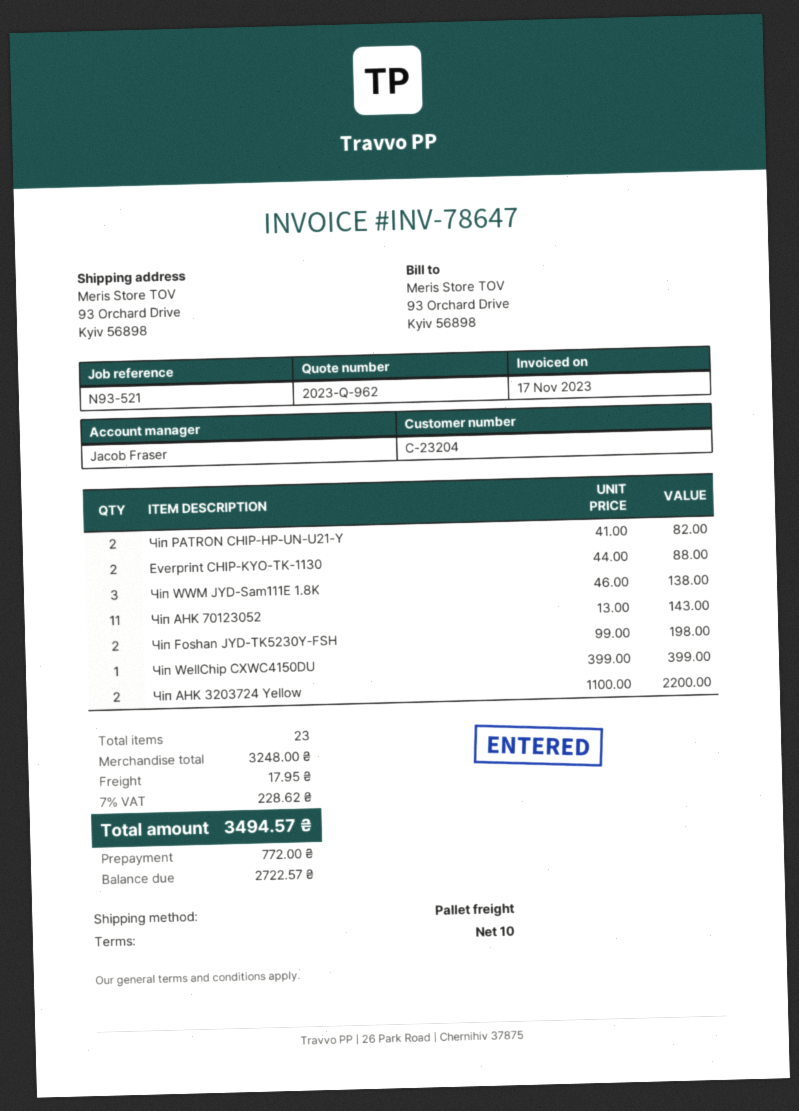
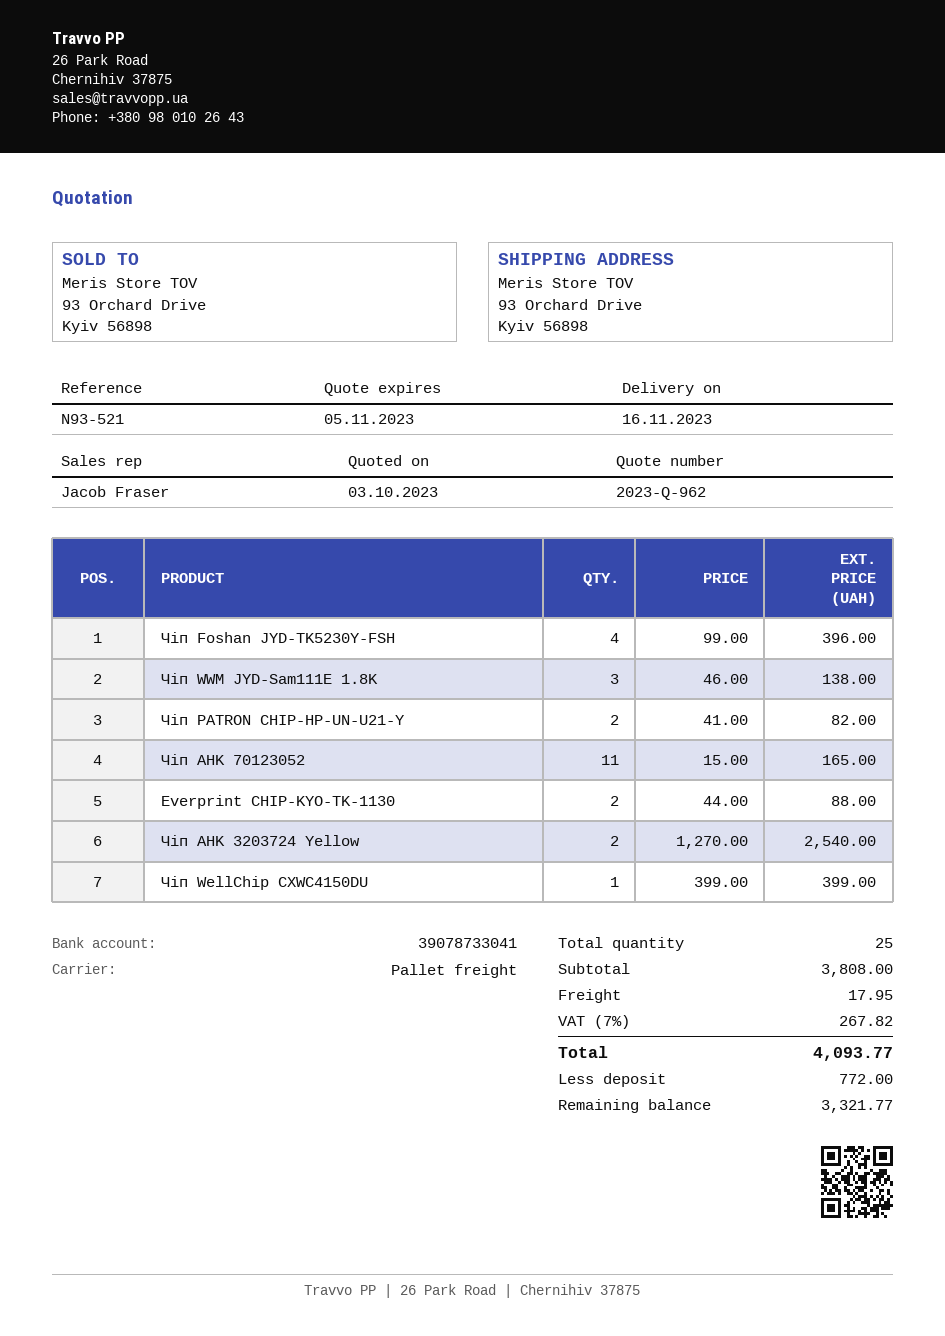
Чіп AHK 70123052: 11 x 13.00 = 143.00 -> 11 x 15.00 = 165.00
Чіп Foshan JYD-TK5230Y-FSH: 2 x 99.00 = 198.00 -> 4 x 99.00 = 396.00
Чіп AHK 3203724 Yellow: 2 x 1100.00 = 2200.00 -> 2 x 1270.00 = 2540.00
total quantity: 23 -> 25
subtotal: 3248.00 -> 3808.00
tax: 7% = 228.62 -> 7% = 267.82
total: 3494.57 -> 4093.77
balance: 2722.57 -> 3321.77

